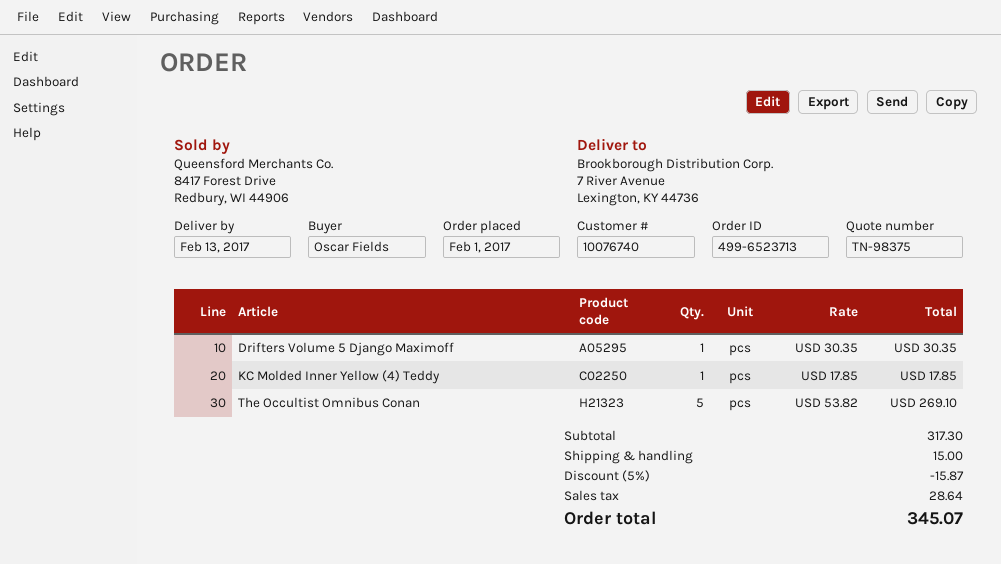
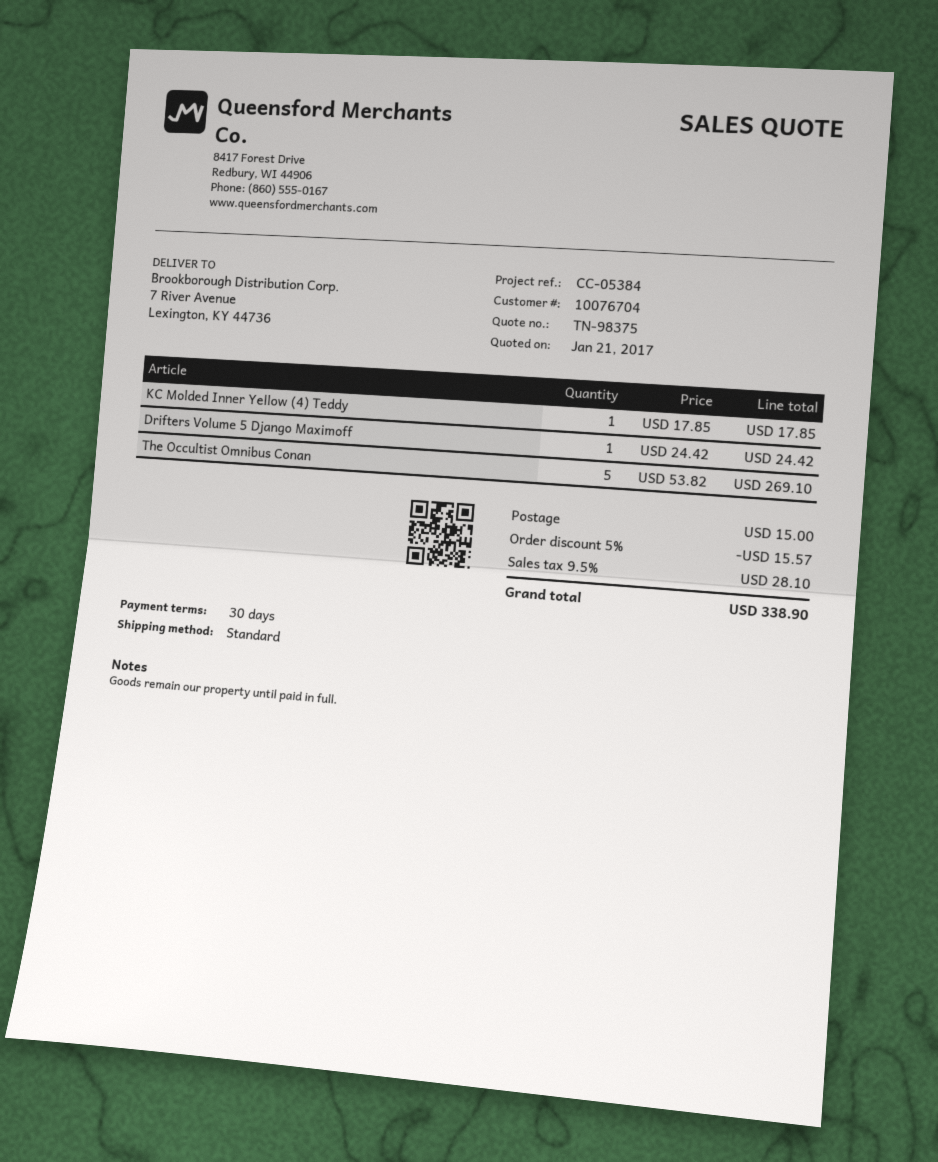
customer number: 10076740 -> 10076704
Drifters Volume 5 Django Maximoff: 1 x 30.35 = 30.35 -> 1 x 24.42 = 24.42
discount: 5% = 15.87 -> 5% = 15.57
tax: 28.64 -> 28.10
total: 345.07 -> 338.90

